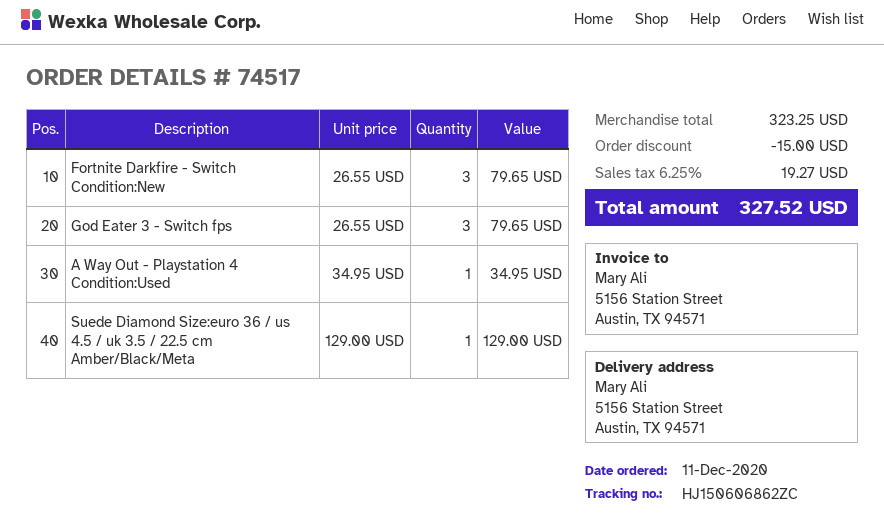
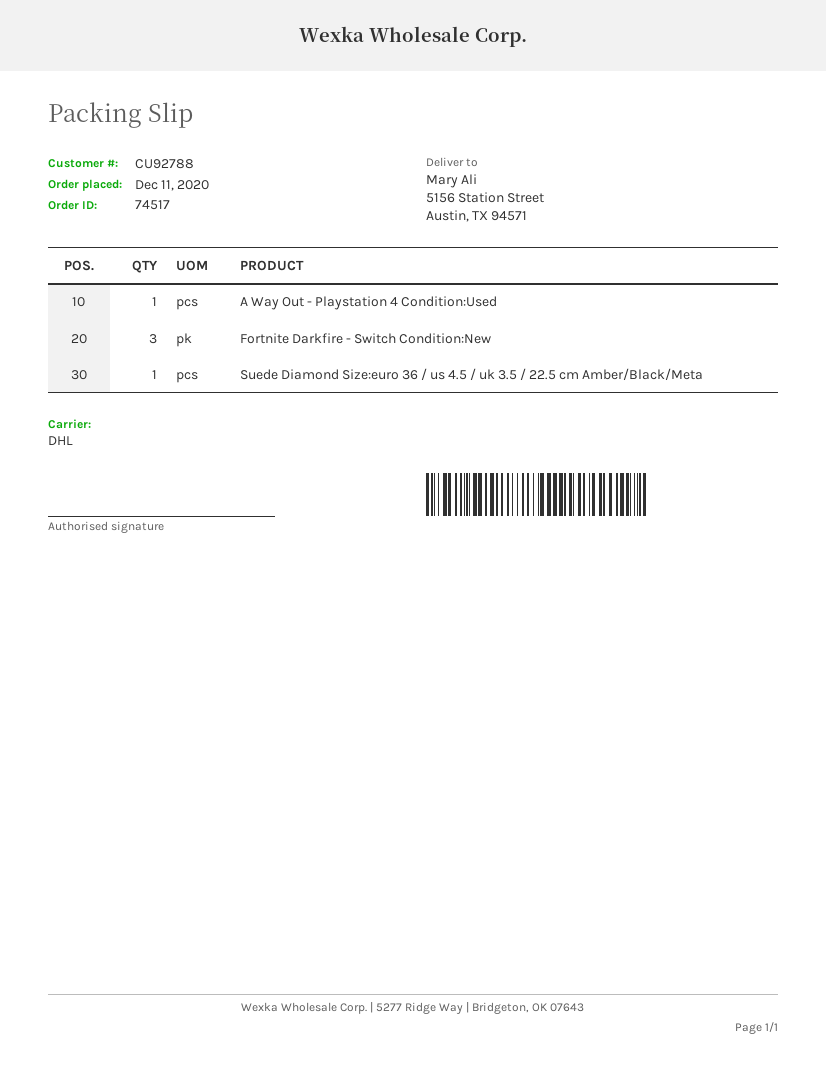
God Eater 3 - Switch fps: 3 -> none

